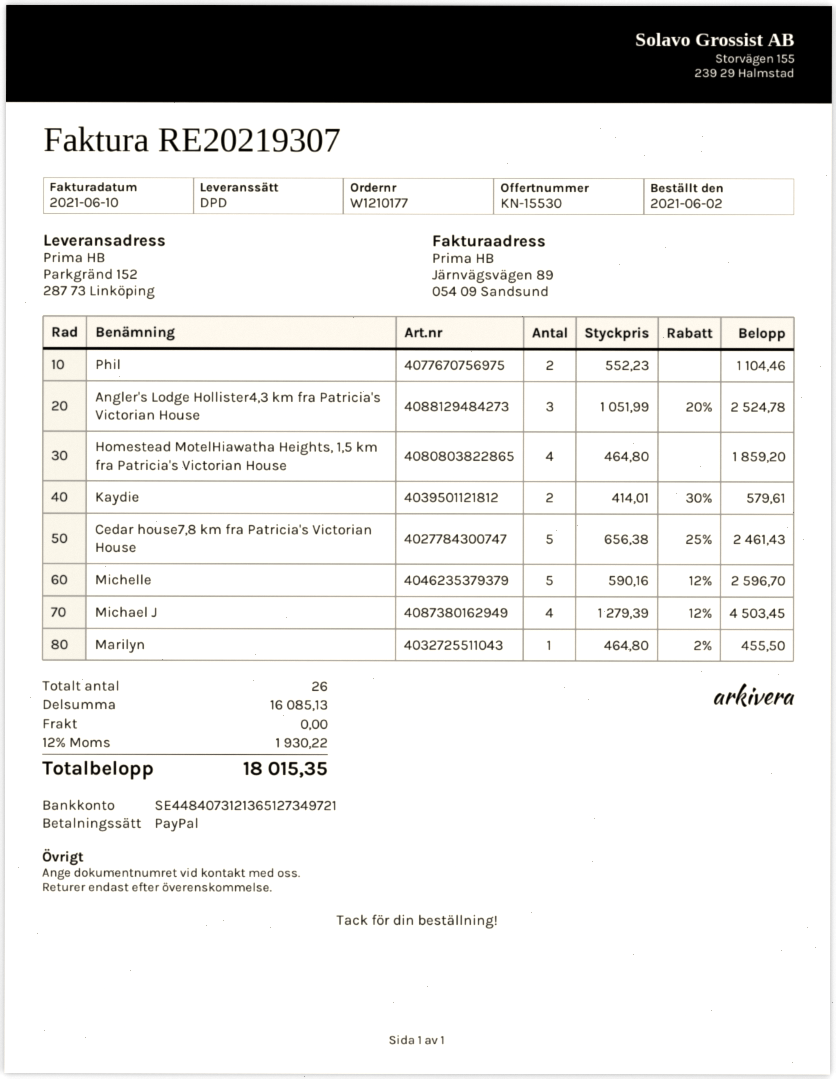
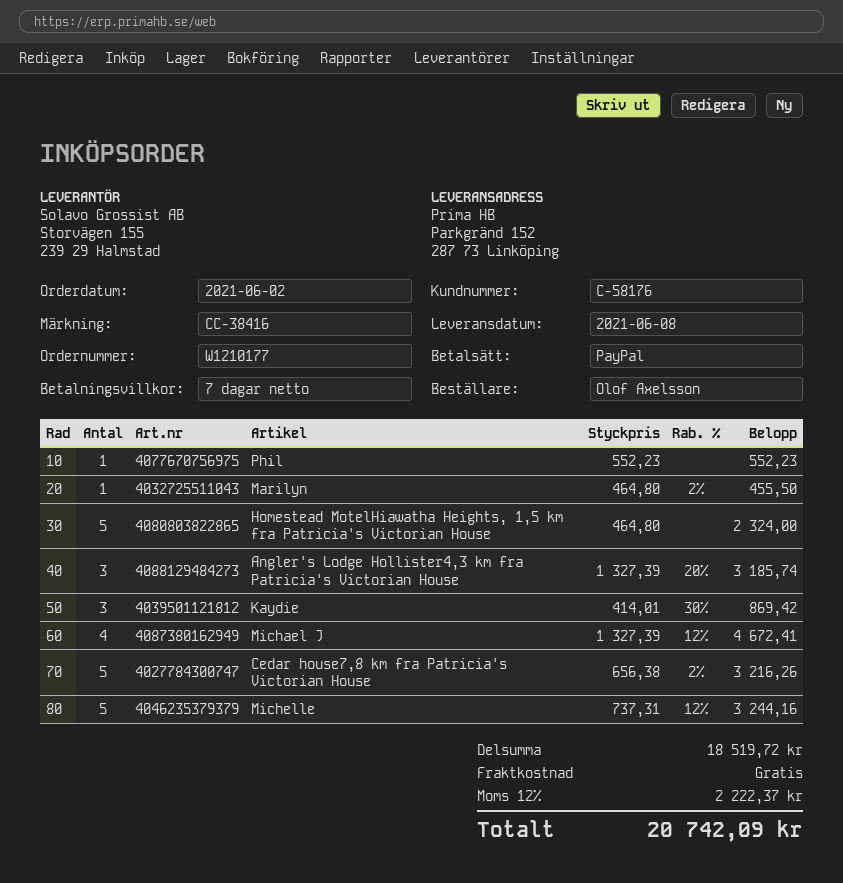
Phil: 2 x 552.23 = 1104.46 -> 1 x 552.23 = 552.23
Angler's Lodge Hollister4,3 km fra Patricia's Victorian House: 3 x 1051.99 - 20% = 2524.78 -> 3 x 1327.39 - 20% = 3185.74
Homestead MotelHiawatha Heights, 1,5 km fra Patricia's Victorian House: 4 x 464.80 = 1859.20 -> 5 x 464.80 = 2324.00
Kaydie: 2 x 414.01 - 30% = 579.61 -> 3 x 414.01 - 30% = 869.42
Cedar house7,8 km fra Patricia's Victorian House: 5 x 656.38 - 25% = 2461.43 -> 5 x 656.38 - 2% = 3216.26
Michelle: 5 x 590.16 - 12% = 2596.70 -> 5 x 737.31 - 12% = 3244.16
Michael J: 4 x 1279.39 - 12% = 4503.45 -> 4 x 1327.39 - 12% = 4672.41
subtotal: 16085.13 -> 18519.72
tax: 12% = 1930.22 -> 12% = 2222.37
total: 18015.35 -> 20742.09

